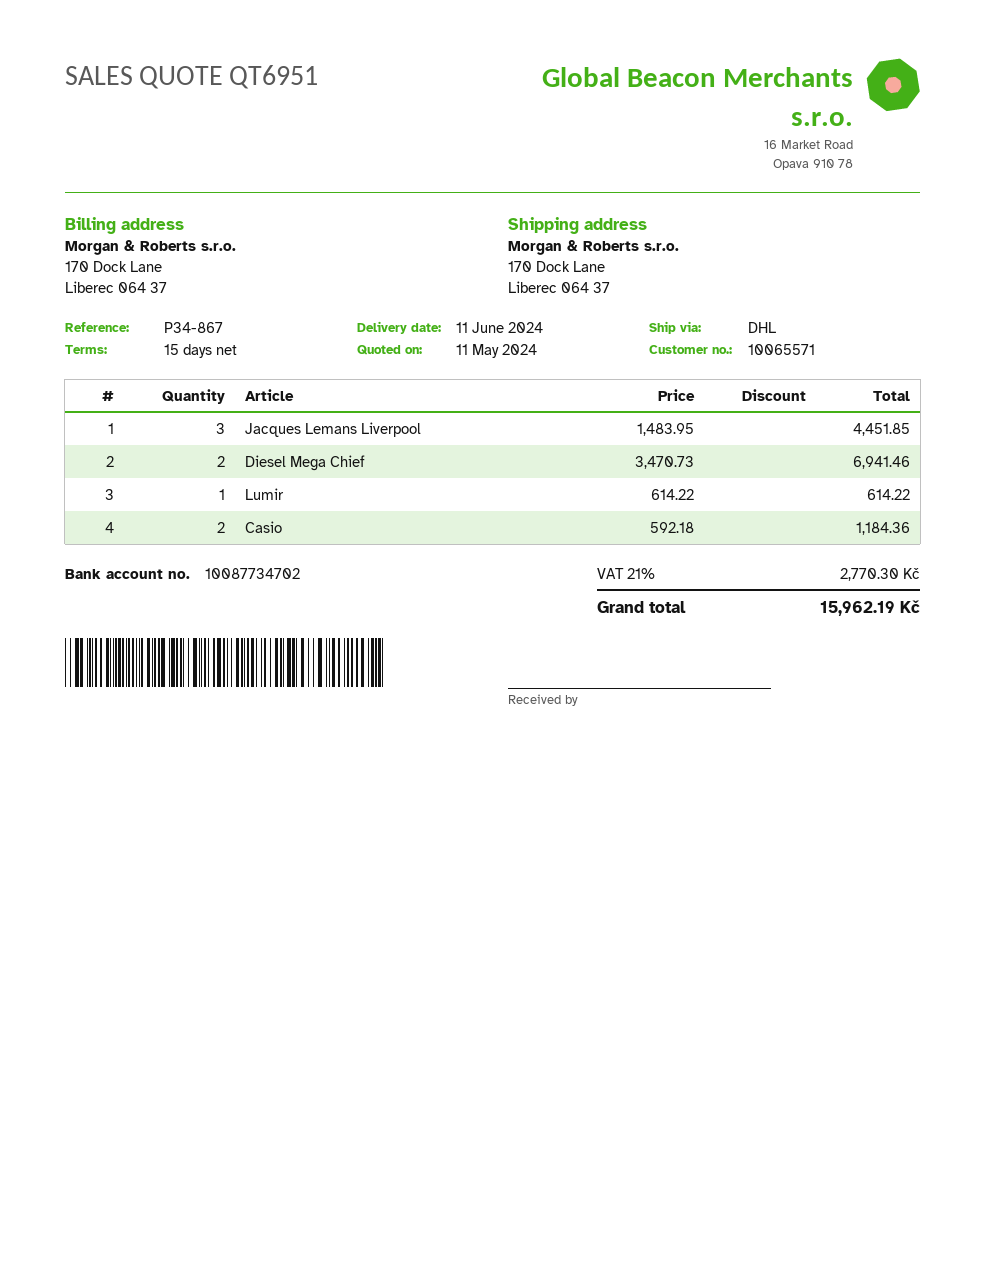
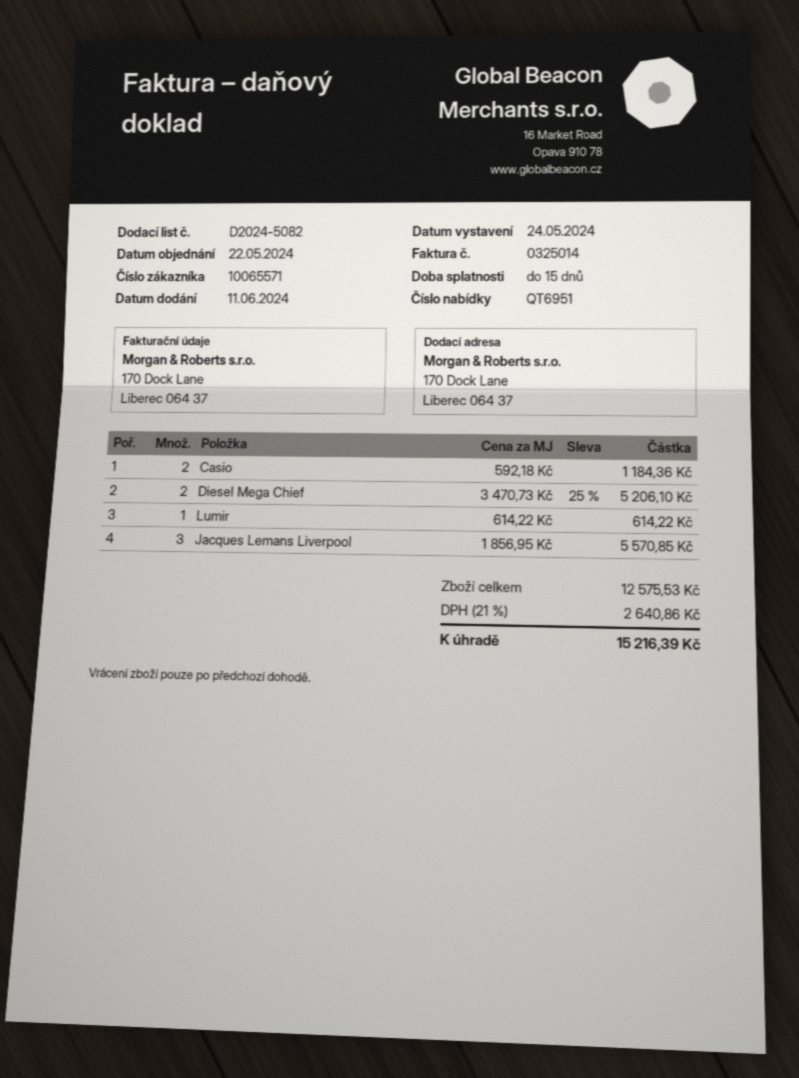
Jacques Lemans Liverpool: 3 x 1483.95 = 4451.85 -> 3 x 1856.95 = 5570.85
Diesel Mega Chief: 2 x 3470.73 = 6941.46 -> 2 x 3470.73 - 25% = 5206.10
tax: 21% = 2770.30 -> 21% = 2640.86
total: 15962.19 -> 15216.39

